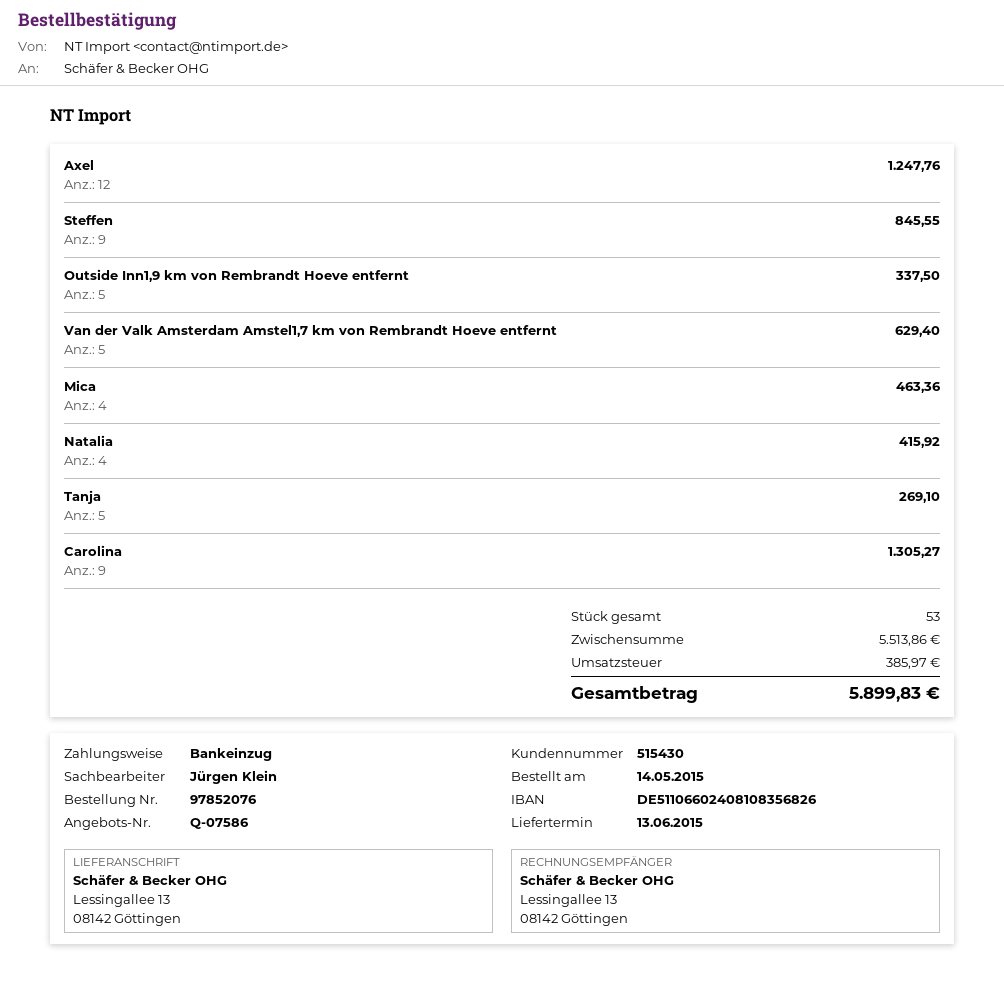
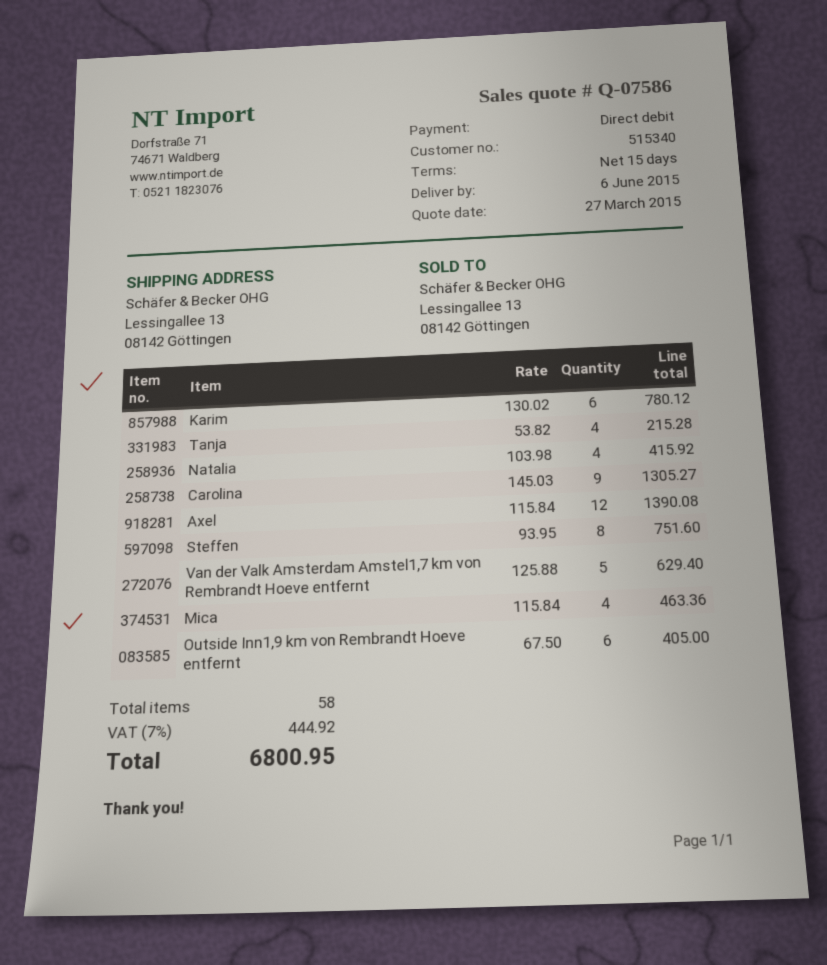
delivery date: 2015-06-13 -> 2015-06-06
customer number: 515430 -> 515340
Axel: 12 for 1247.76 -> 12 for 1390.08
Steffen: 9 for 845.55 -> 8 for 751.60
Outside Inn1,9 km von Rembrandt Hoeve entfernt: 5 for 337.50 -> 6 for 405.00
Tanja: 5 for 269.10 -> 4 for 215.28
Karim: none -> 6 for 780.12
total quantity: 53 -> 58
tax: 385.97 -> 444.92
total: 5899.83 -> 6800.95

